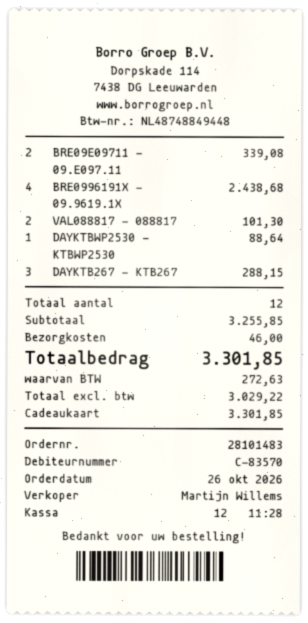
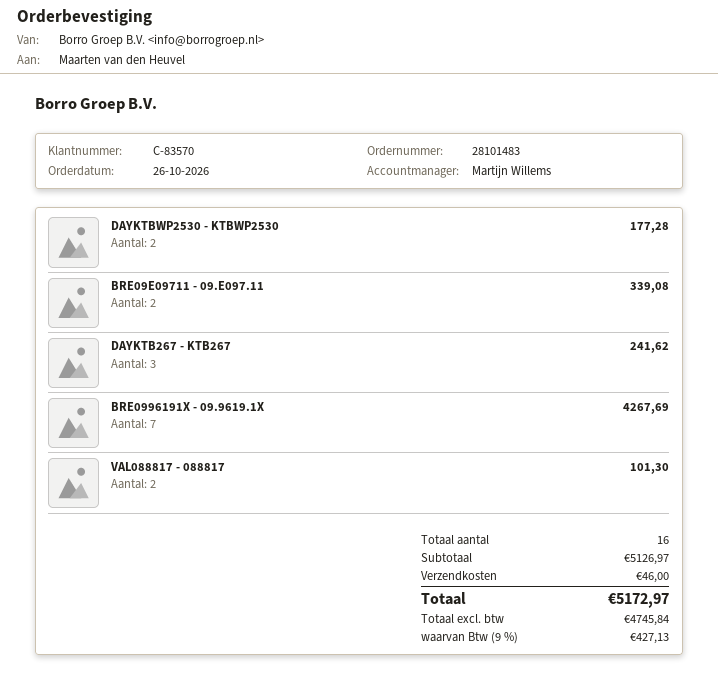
BRE0996191X - 09.9619.1X: 4 for 2438.68 -> 7 for 4267.69
DAYKTBWP2530 - KTBWP2530: 1 for 88.64 -> 2 for 177.28
DAYKTB267 - KTB267: 3 for 288.15 -> 3 for 241.62
total quantity: 12 -> 16
subtotal: 3255.85 -> 5126.97
net: 3029.22 -> 4745.84
tax: 272.63 -> 427.13
total: 3301.85 -> 5172.97

